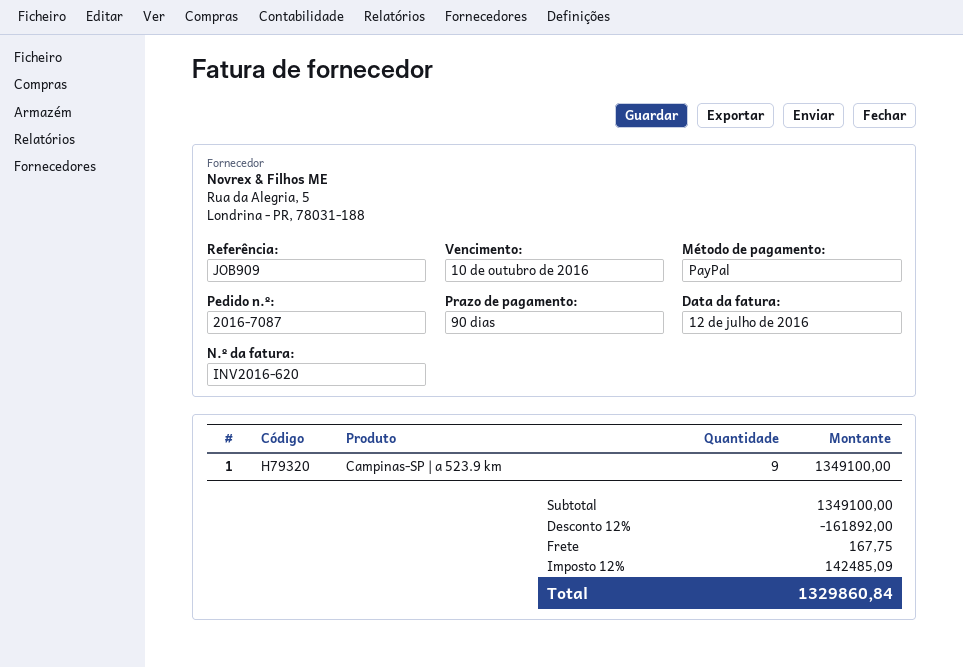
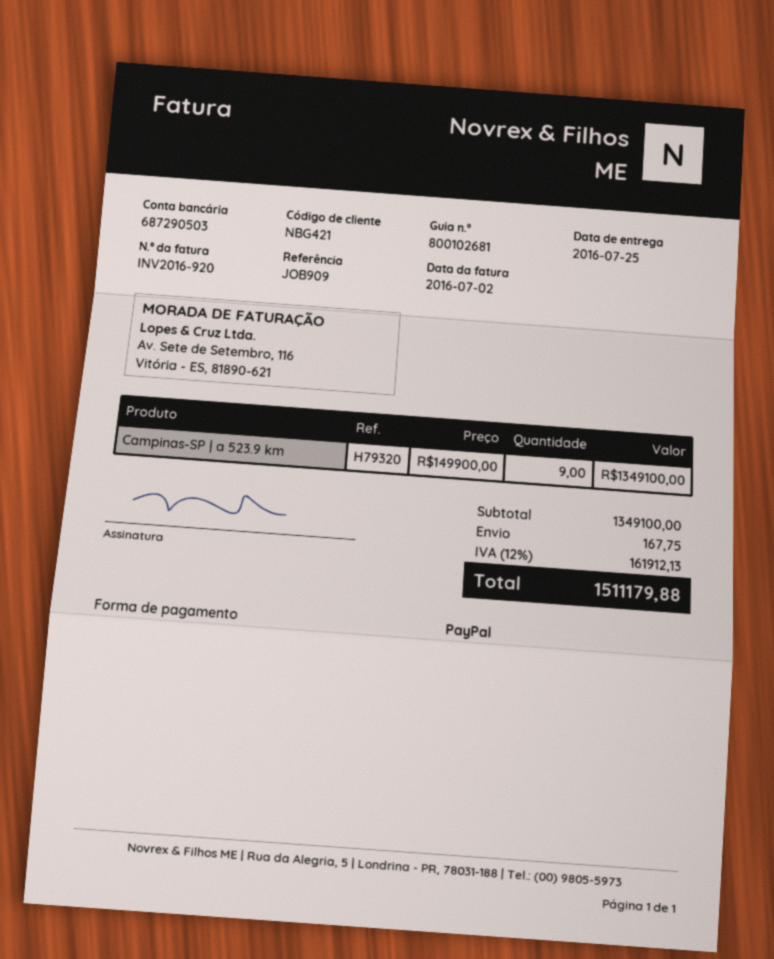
invoice number: INV2016-620 -> INV2016-920
invoice date: 2016-07-12 -> 2016-07-02
discount: 12% = 161892.00 -> none
tax: 12% = 142485.09 -> 12% = 161912.13
total: 1329860.84 -> 1511179.88

